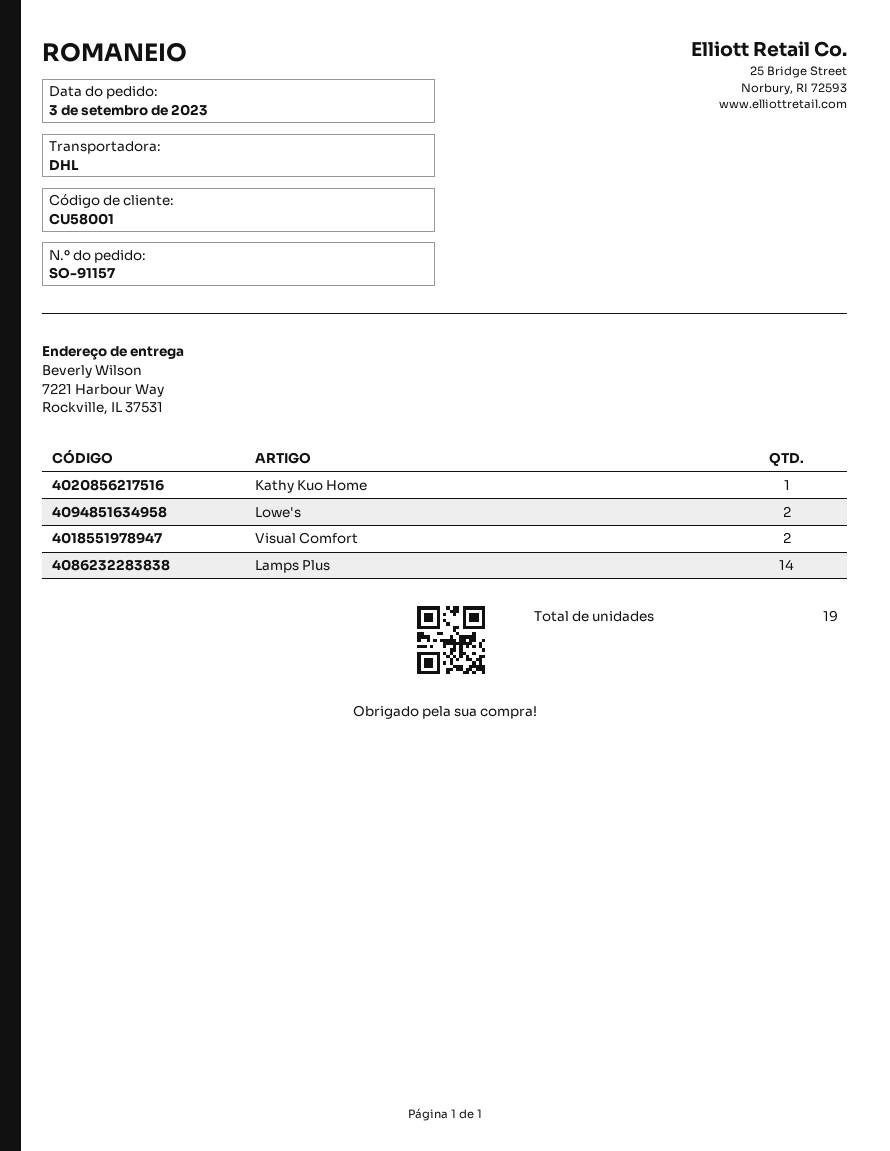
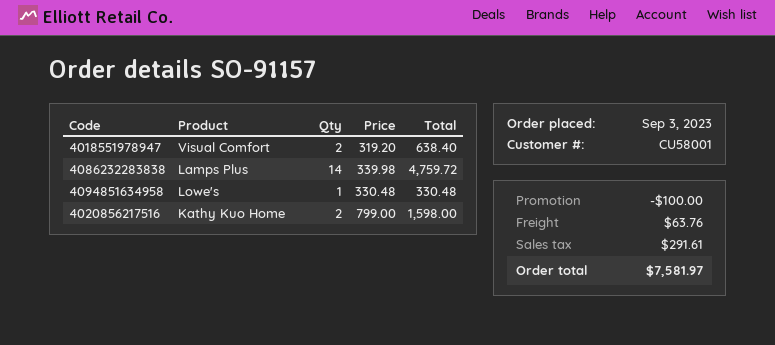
Kathy Kuo Home: 1 -> 2
Lowe's: 2 -> 1

